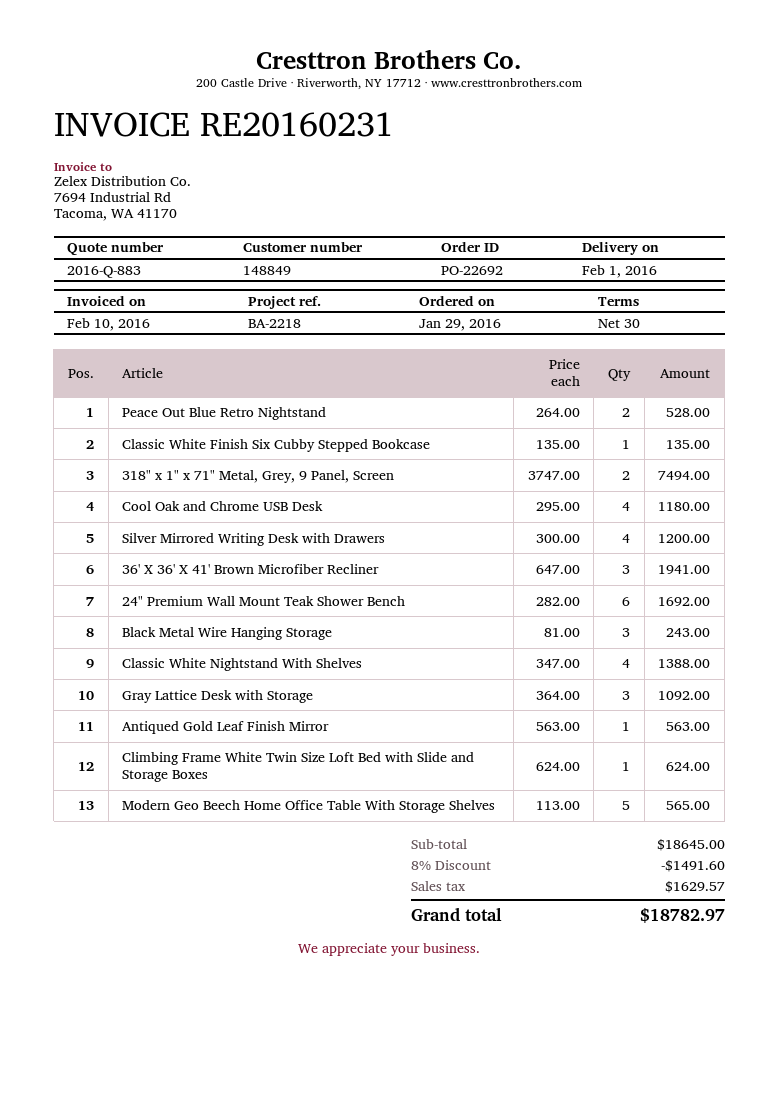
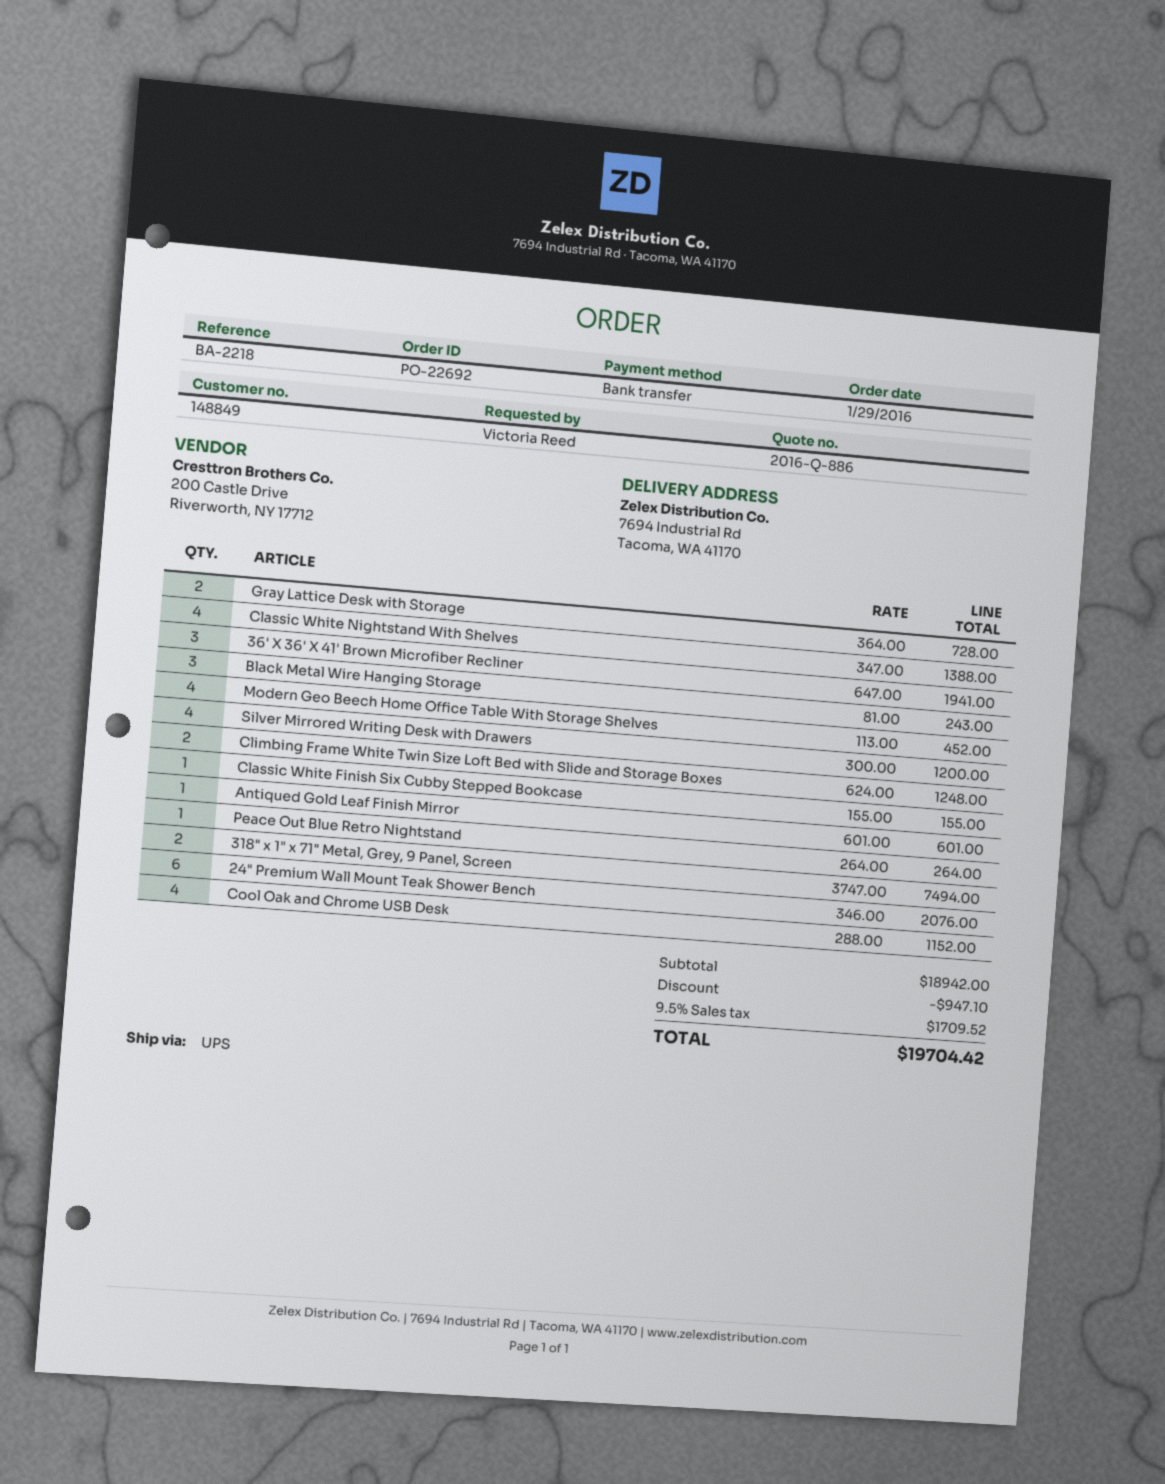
quote number: 2016-Q-883 -> 2016-Q-886
Peace Out Blue Retro Nightstand: 2 x 264.00 = 528.00 -> 1 x 264.00 = 264.00
Classic White Finish Six Cubby Stepped Bookcase: 1 x 135.00 = 135.00 -> 1 x 155.00 = 155.00
Cool Oak and Chrome USB Desk: 4 x 295.00 = 1180.00 -> 4 x 288.00 = 1152.00
24" Premium Wall Mount Teak Shower Bench: 6 x 282.00 = 1692.00 -> 6 x 346.00 = 2076.00
Gray Lattice Desk with Storage: 3 x 364.00 = 1092.00 -> 2 x 364.00 = 728.00
Antiqued Gold Leaf Finish Mirror: 1 x 563.00 = 563.00 -> 1 x 601.00 = 601.00
Climbing Frame White Twin Size Loft Bed with Slide and Storage Boxes: 1 x 624.00 = 624.00 -> 2 x 624.00 = 1248.00
Modern Geo Beech Home Office Table With Storage Shelves: 5 x 113.00 = 565.00 -> 4 x 113.00 = 452.00
subtotal: 18645.00 -> 18942.00
discount: 1491.60 -> 947.10
tax: 1629.57 -> 1709.52
total: 18782.97 -> 19704.42

